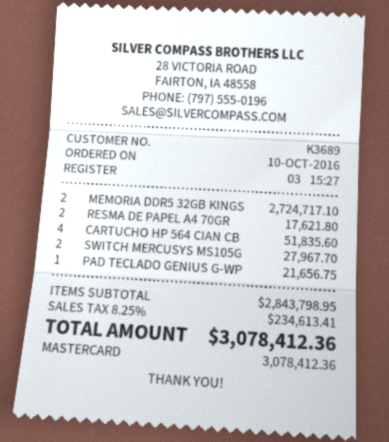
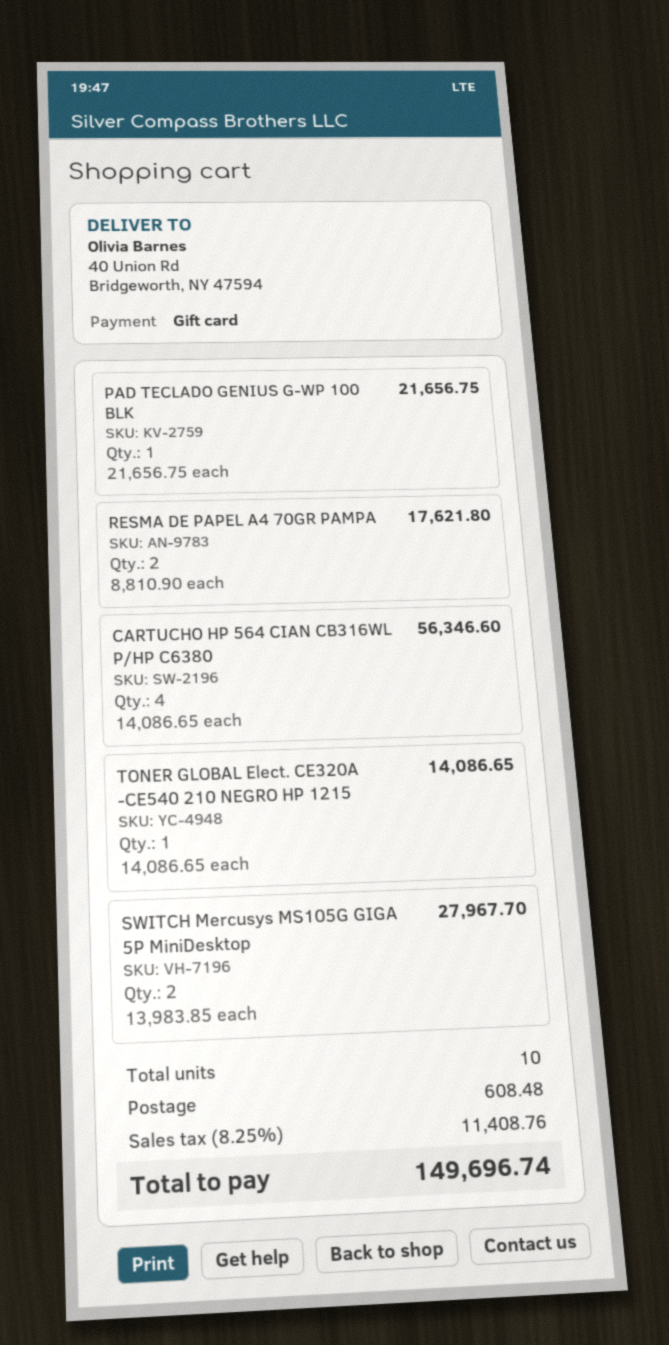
payment method: Mastercard -> gift card
MEMORIA DDR5 32GB KINGS: 2 for 2724717.10 -> none
CARTUCHO HP 564 CIAN CB: 4 for 51835.60 -> 4 for 56346.60
TONER GLOBAL Elect. CE320A -CE540 210 NEGRO HP 1215: none -> 1 for 14086.65
shipping: none -> 608.48
tax: 8.25% = 234613.41 -> 8.25% = 11408.76
total: 3078412.36 -> 149696.74

